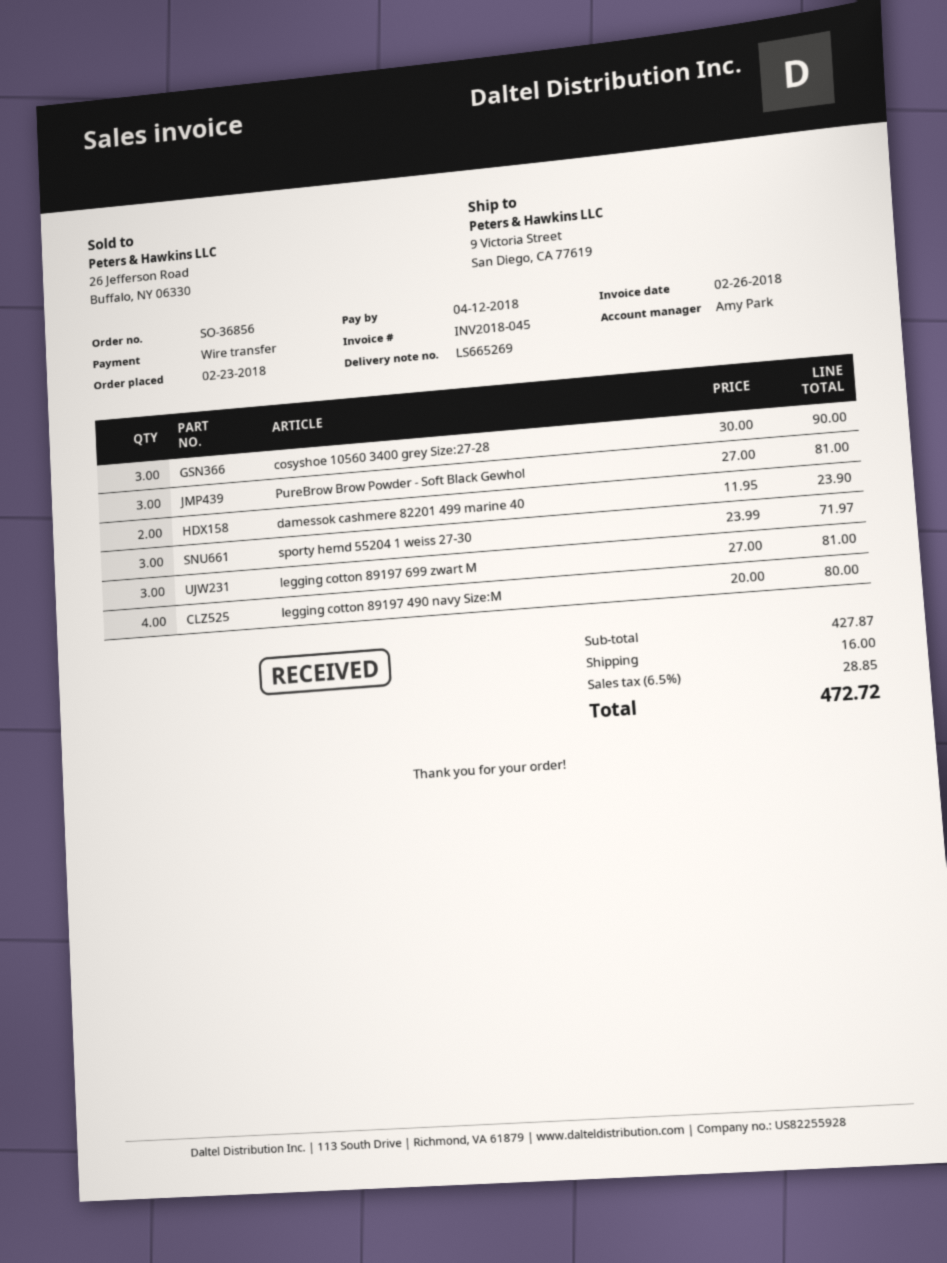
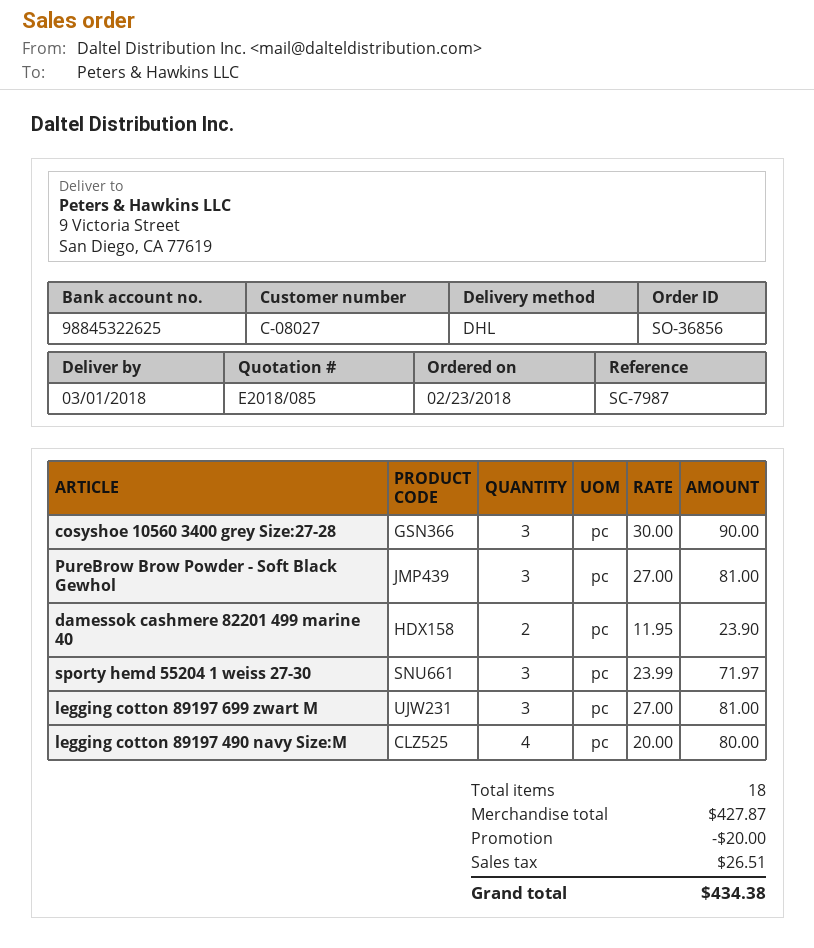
discount: none -> 20.00
shipping: 16.00 -> none
tax: 28.85 -> 26.51
total: 472.72 -> 434.38

